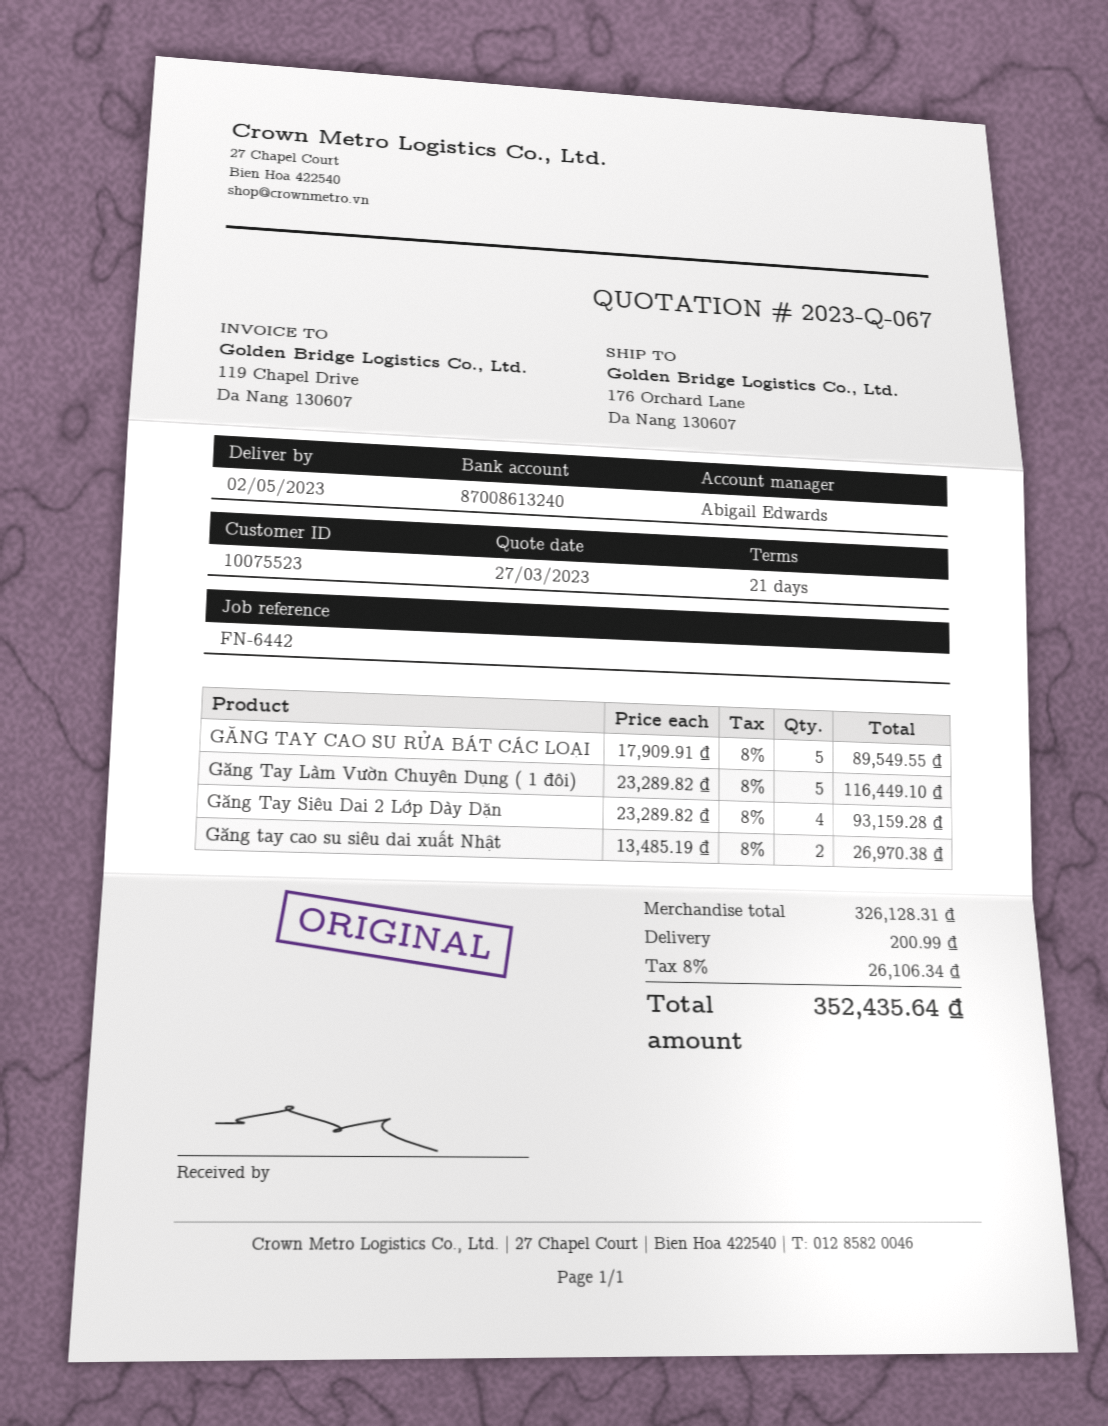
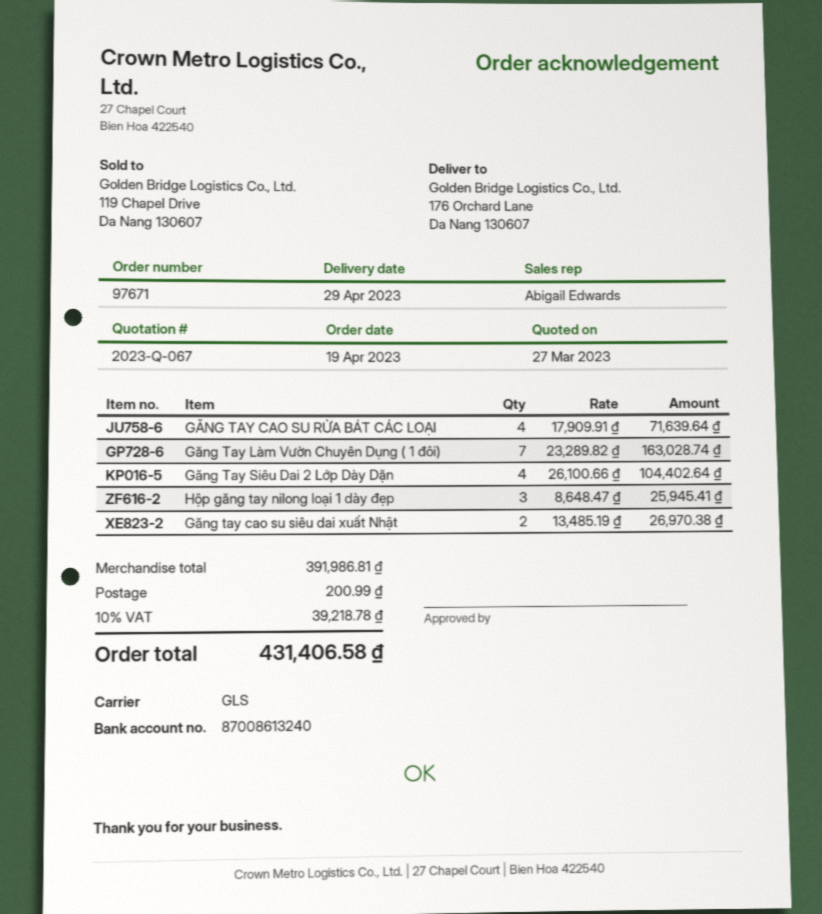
delivery date: 2023-05-02 -> 2023-04-29
GĂNG TAY CAO SU RỬA BÁT CÁC LOẠI: 5 x 17909.91 = 89549.55 -> 4 x 17909.91 = 71639.64
Găng Tay Làm Vườn Chuyên Dụng ( 1 đôi): 5 x 23289.82 = 116449.10 -> 7 x 23289.82 = 163028.74
Găng Tay Siêu Dai 2 Lớp Dày Dặn: 4 x 23289.82 = 93159.28 -> 4 x 26100.66 = 104402.64
Hộp găng tay nilong loại 1 dày đẹp: none -> 3 x 8648.47 = 25945.41
subtotal: 326128.31 -> 391986.81
tax: 8% = 26106.34 -> 10% = 39218.78
total: 352435.64 -> 431406.58

